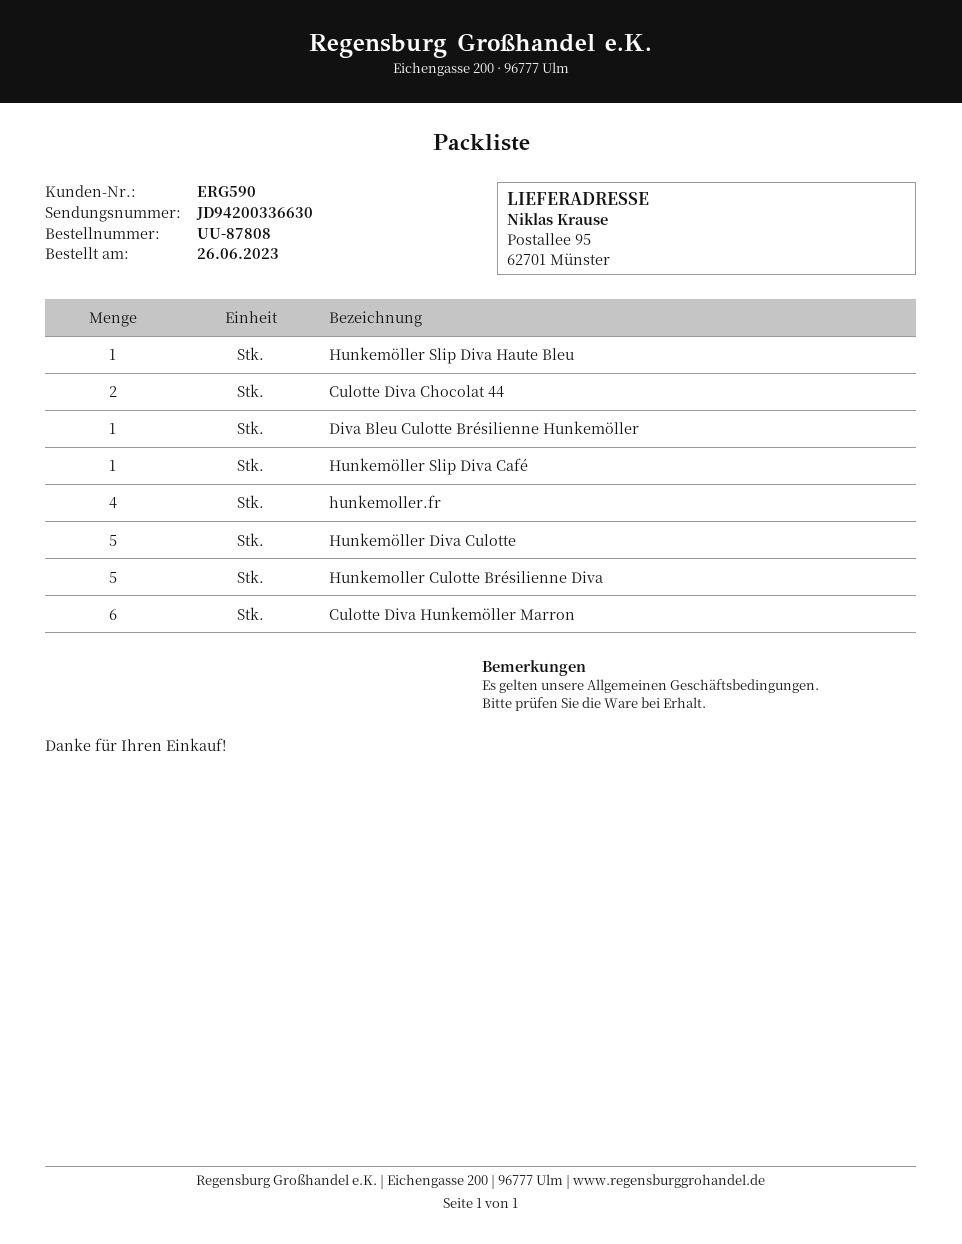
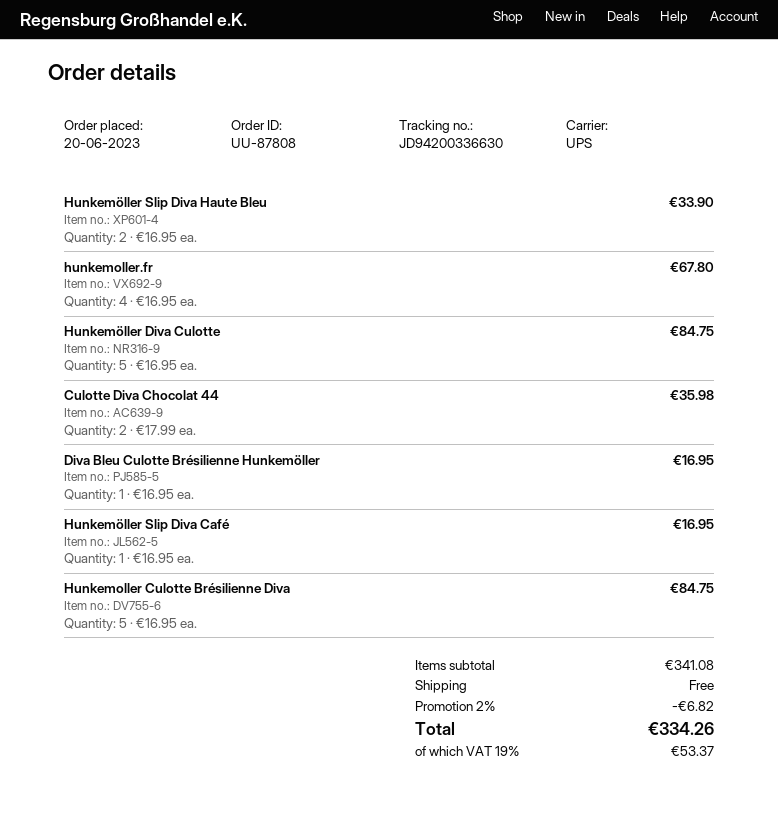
order date: 2023-06-26 -> 2023-06-20
Hunkemöller Slip Diva Haute Bleu: 1 -> 2
Culotte Diva Hunkemöller Marron: 6 -> none

